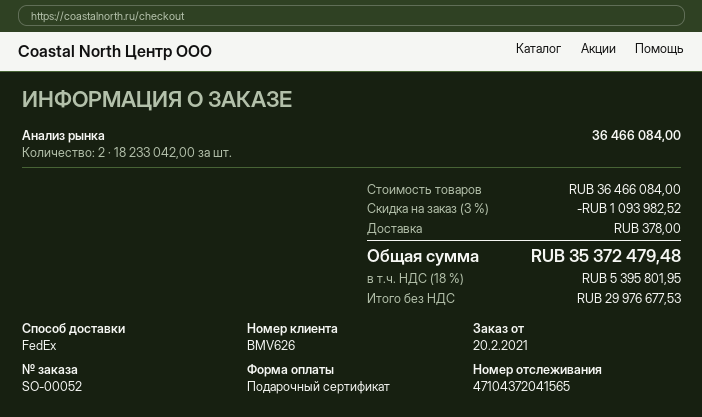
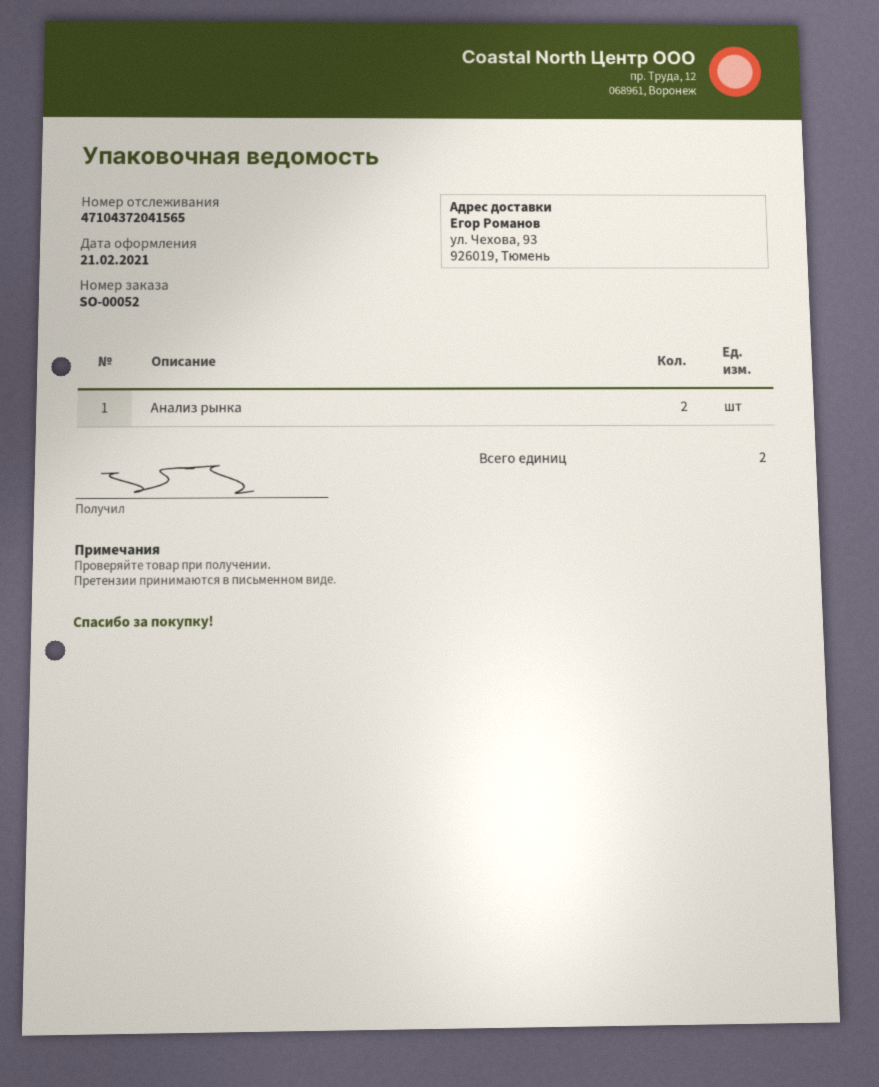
order date: 2021-02-20 -> 2021-02-21

